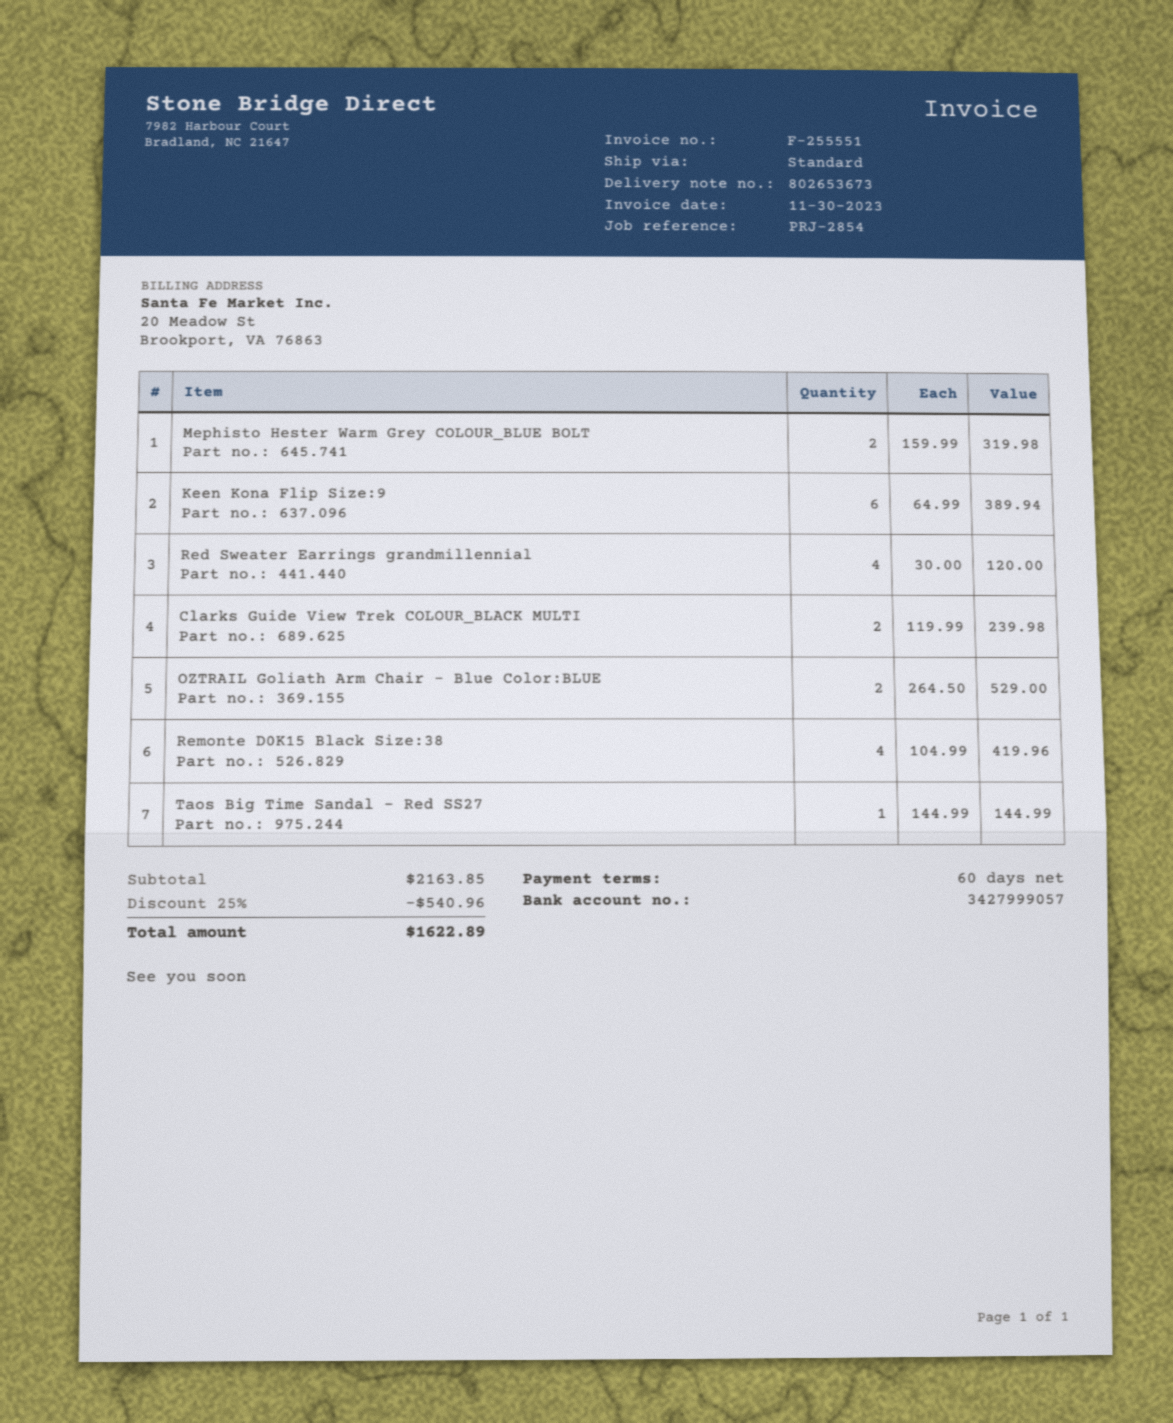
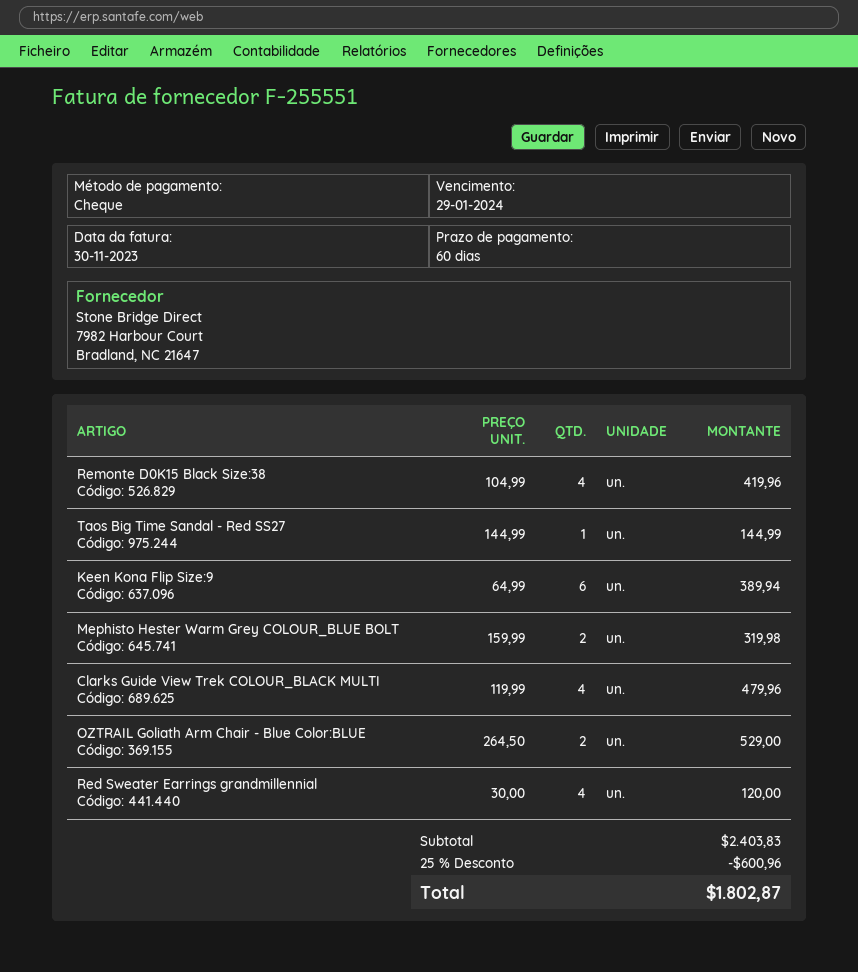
Clarks Guide View Trek COLOUR_BLACK MULTI: 2 x 119.99 = 239.98 -> 4 x 119.99 = 479.96
subtotal: 2163.85 -> 2403.83
discount: 25% = 540.96 -> 25% = 600.96
total: 1622.89 -> 1802.87

